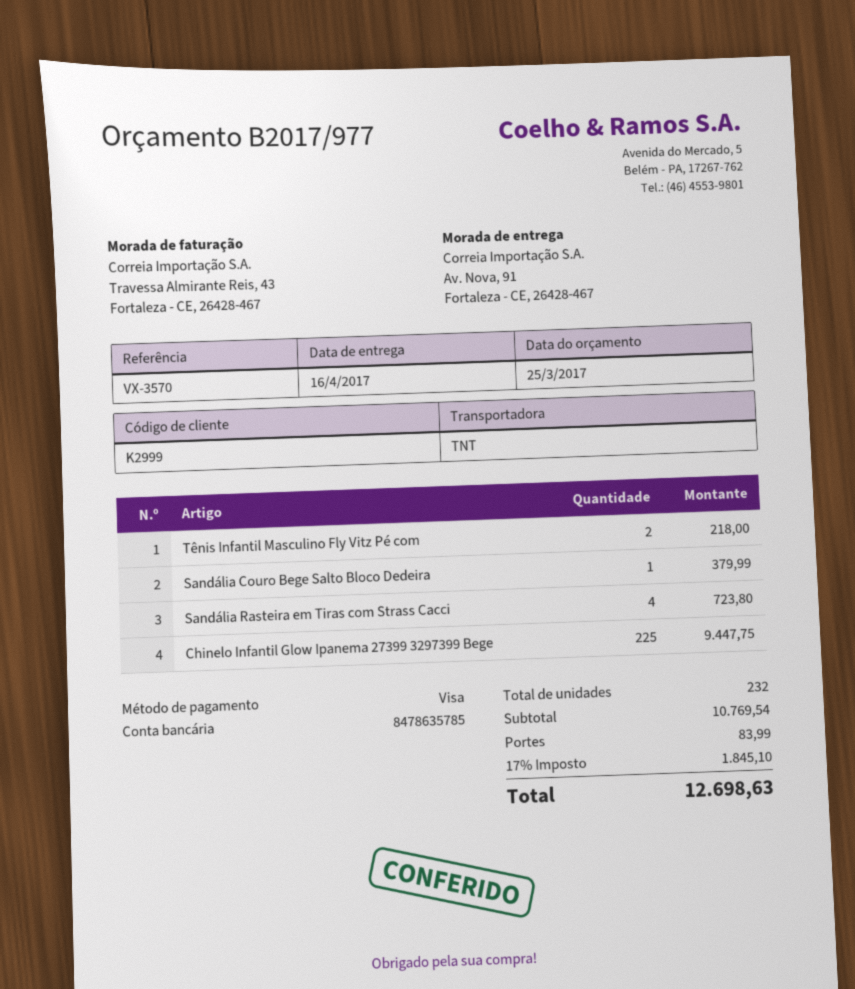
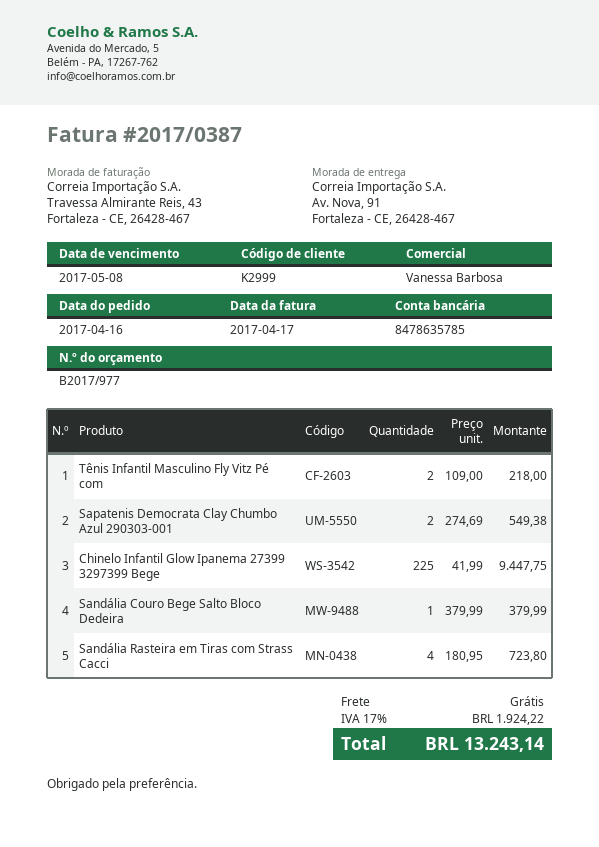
Sapatenis Democrata Clay Chumbo Azul 290303-001: none -> 2 for 549.38
shipping: 83.99 -> 0.00
tax: 17% = 1845.10 -> 17% = 1924.22
total: 12698.63 -> 13243.14

